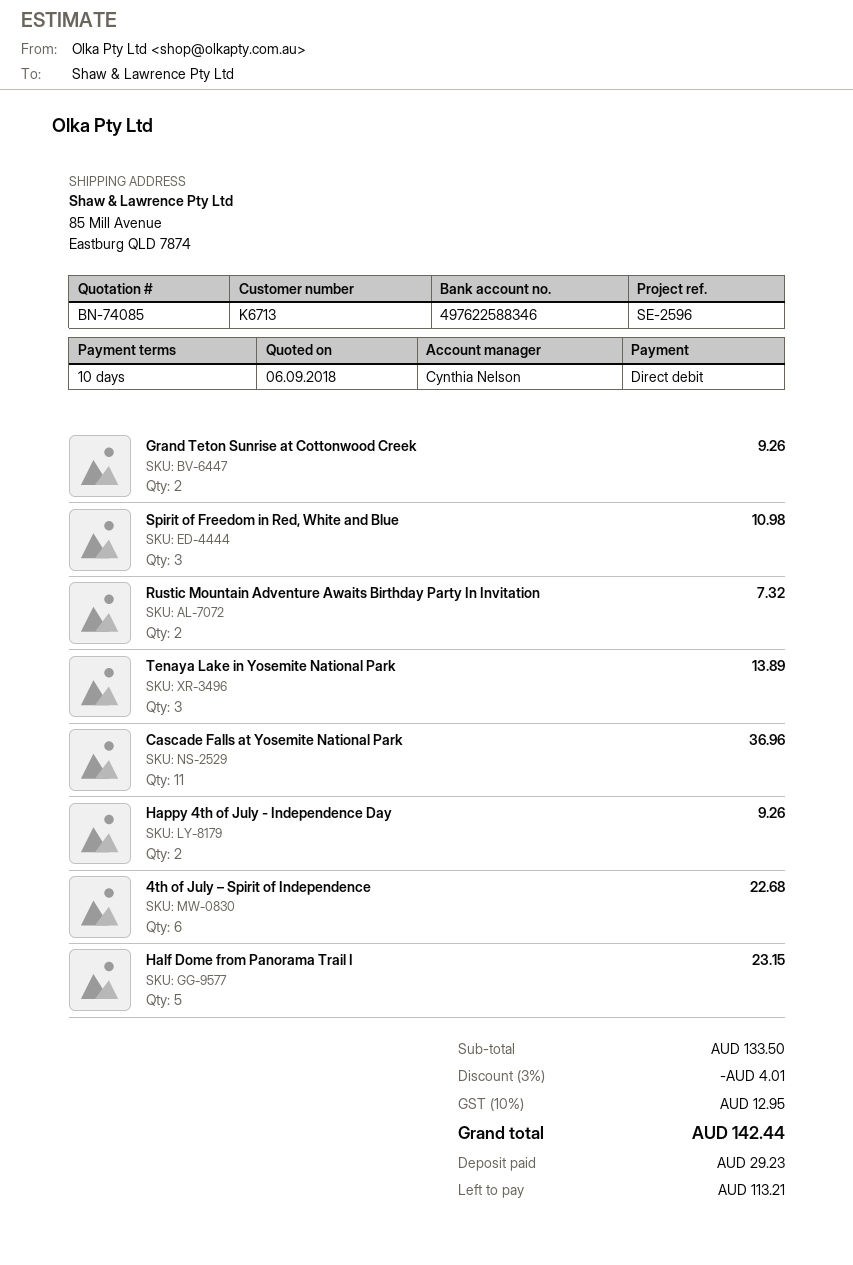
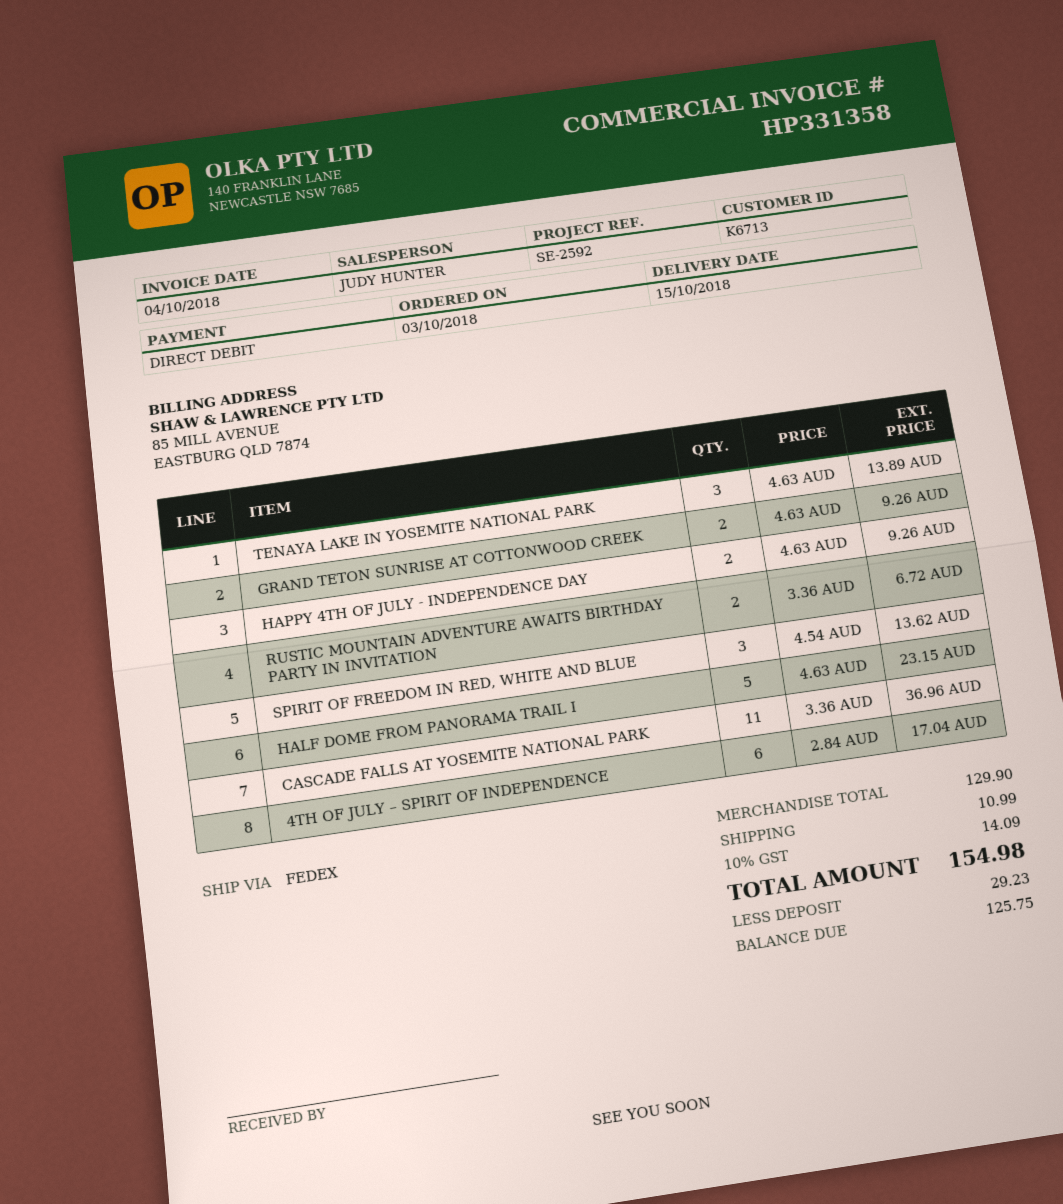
reference: SE-2596 -> SE-2592
sales rep: Cynthia Nelson -> JUDY HUNTER
Spirit of Freedom in Red, White and Blue: 3 for 10.98 -> 3 for 13.62
Rustic Mountain Adventure Awaits Birthday Party In Invitation: 2 for 7.32 -> 2 for 6.72
4th of July – Spirit of Independence: 6 for 22.68 -> 6 for 17.04
subtotal: 133.50 -> 129.90
discount: 3% = 4.01 -> none
shipping: none -> 10.99
tax: 10% = 12.95 -> 10% = 14.09
total: 142.44 -> 154.98
balance: 113.21 -> 125.75

